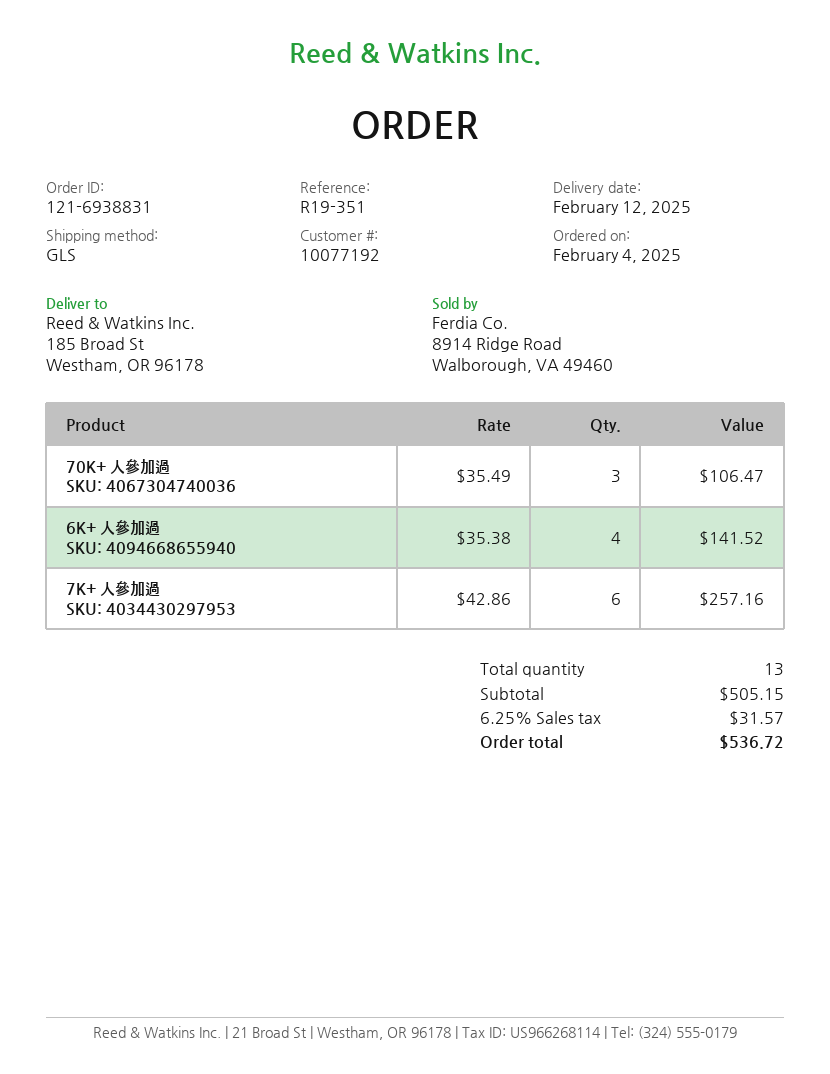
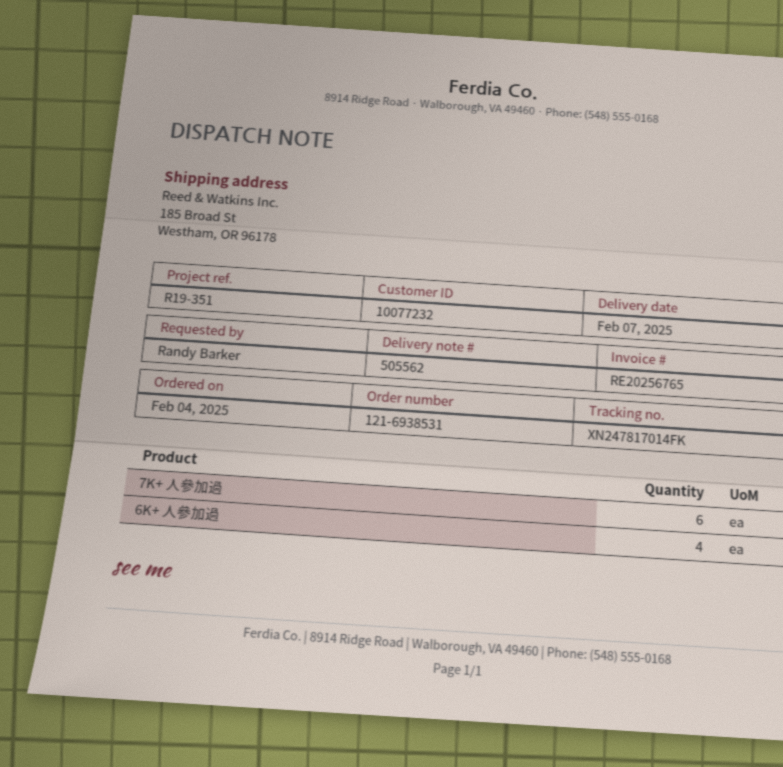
order number: 121-6938831 -> 121-6938531
delivery date: 2025-02-12 -> 2025-02-07
customer number: 10077192 -> 10077232
70K+ 人參加過: 3 -> none

